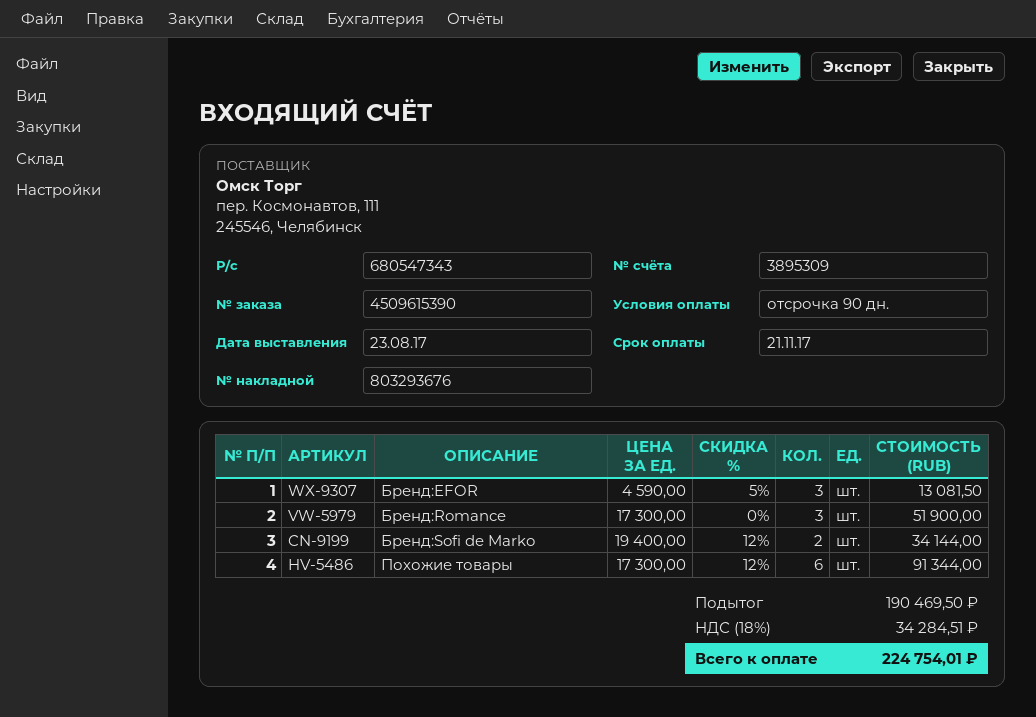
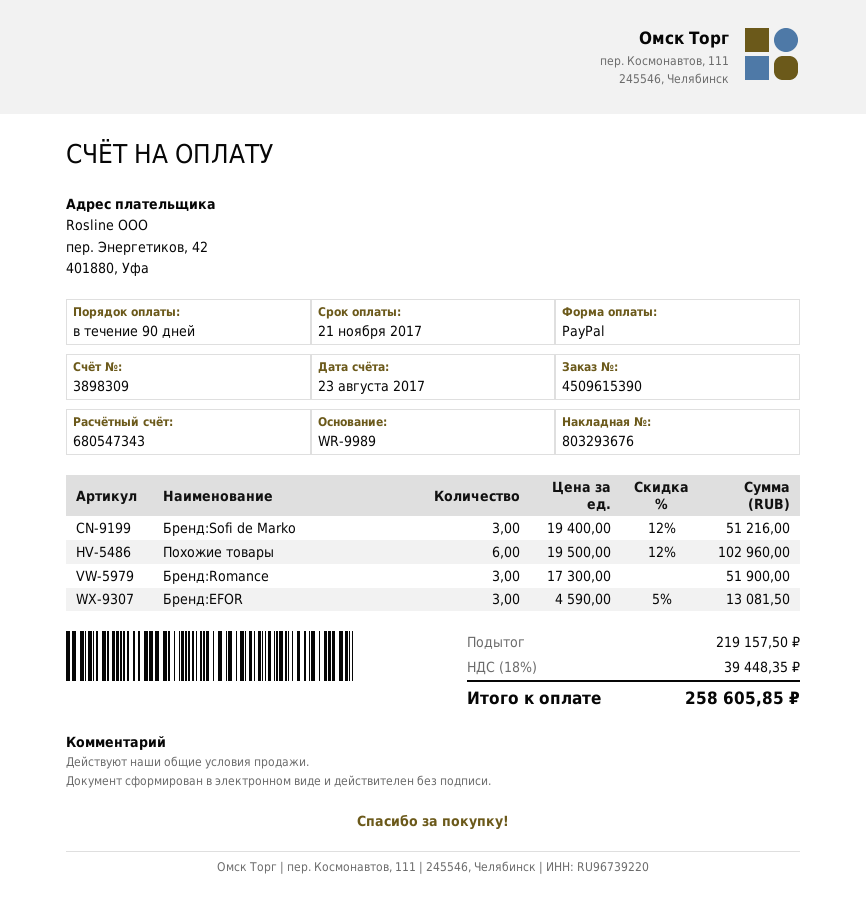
invoice number: 3895309 -> 3898309
Бренд:Sofi de Marko: 2 x 19400.00 - 12% = 34144.00 -> 3 x 19400.00 - 12% = 51216.00
Похожие товары: 6 x 17300.00 - 12% = 91344.00 -> 6 x 19500.00 - 12% = 102960.00
subtotal: 190469.50 -> 219157.50
tax: 18% = 34284.51 -> 18% = 39448.35
total: 224754.01 -> 258605.85

